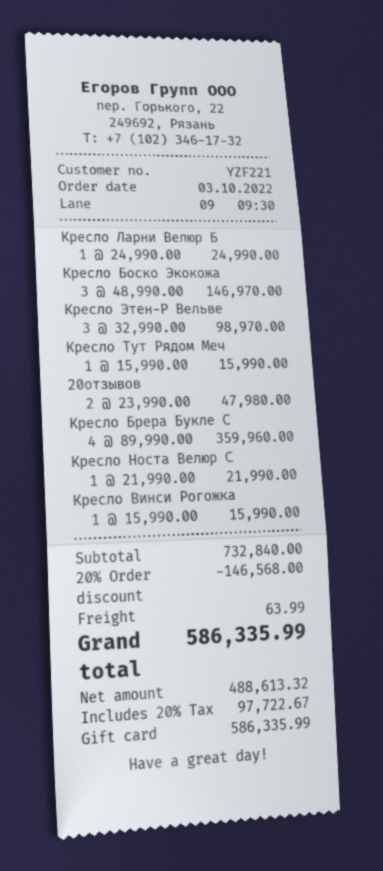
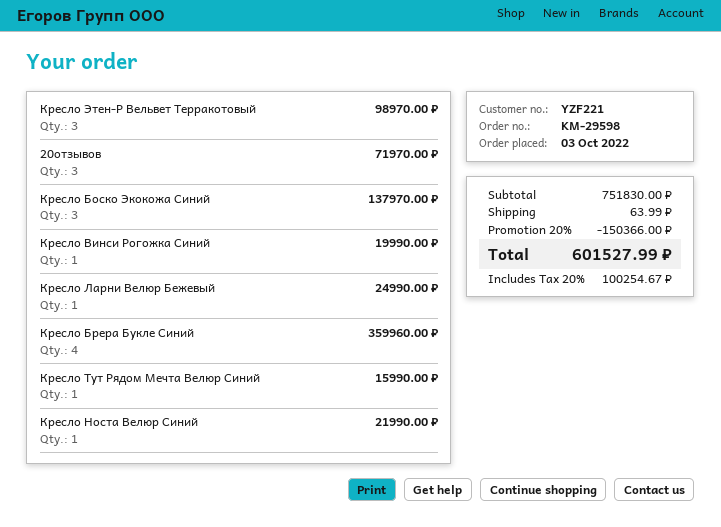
Кресло Боско Экокожа: 3 for 146970.00 -> 3 for 137970.00
20отзывов: 2 for 47980.00 -> 3 for 71970.00
Кресло Винси Рогожка: 1 for 15990.00 -> 1 for 19990.00
subtotal: 732840.00 -> 751830.00
discount: 20% = 146568.00 -> 20% = 150366.00
tax: 20% = 97722.67 -> 20% = 100254.67
total: 586335.99 -> 601527.99

